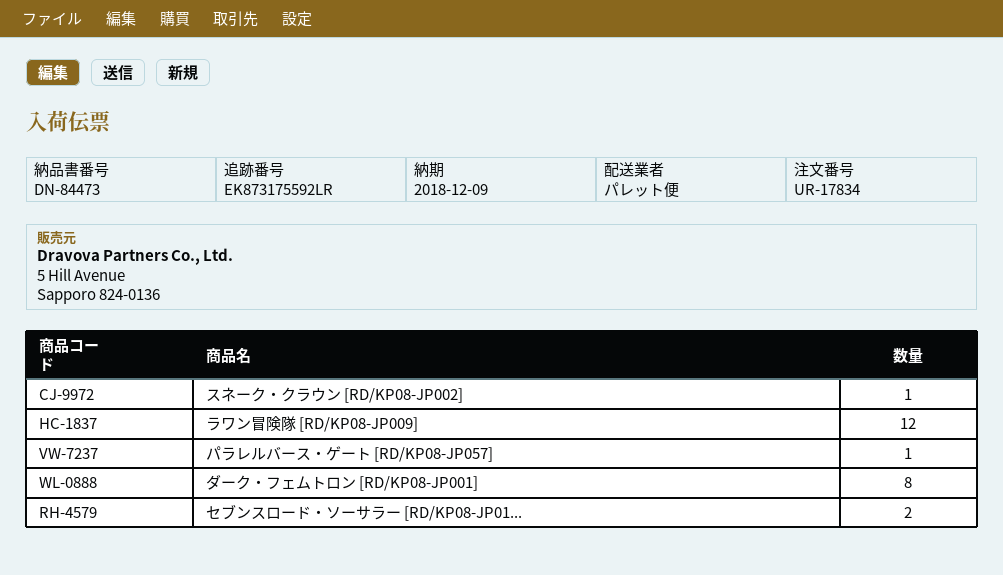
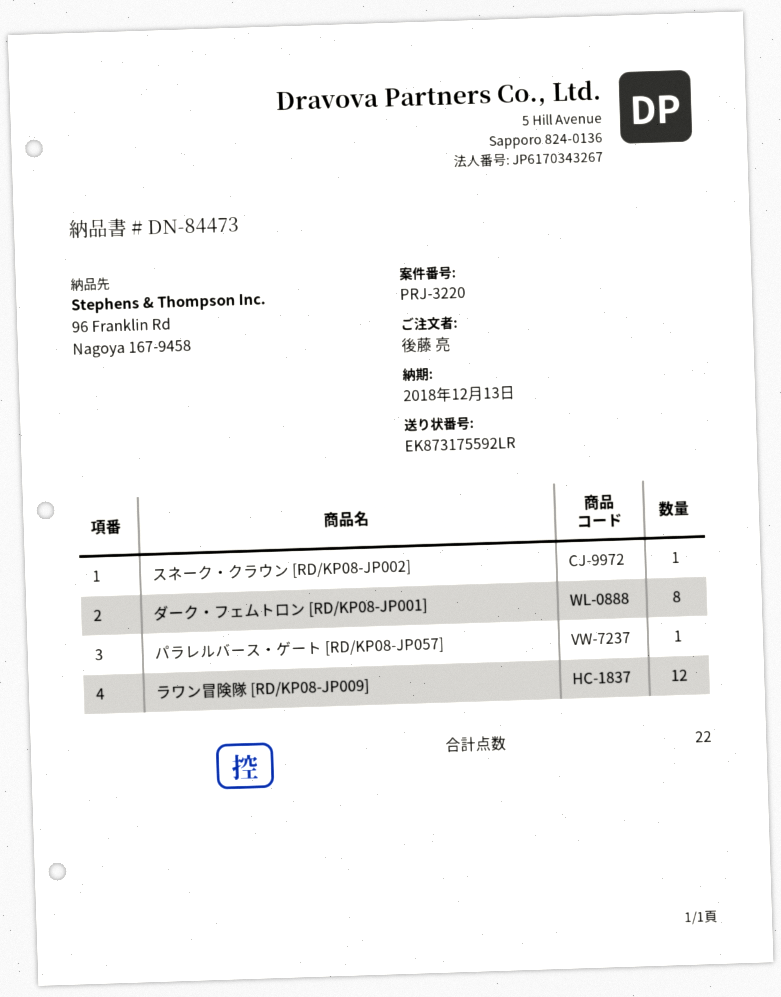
delivery date: 2018-12-09 -> 2018-12-13
セブンスロード・ソーサラー [RD/KP08-JP01...: 2 -> none

